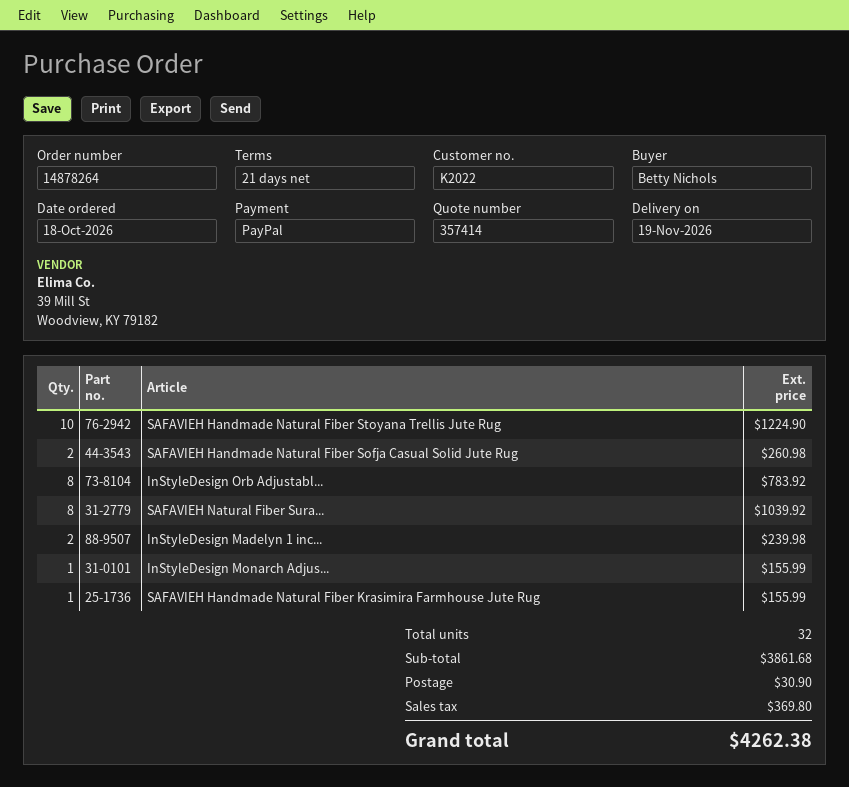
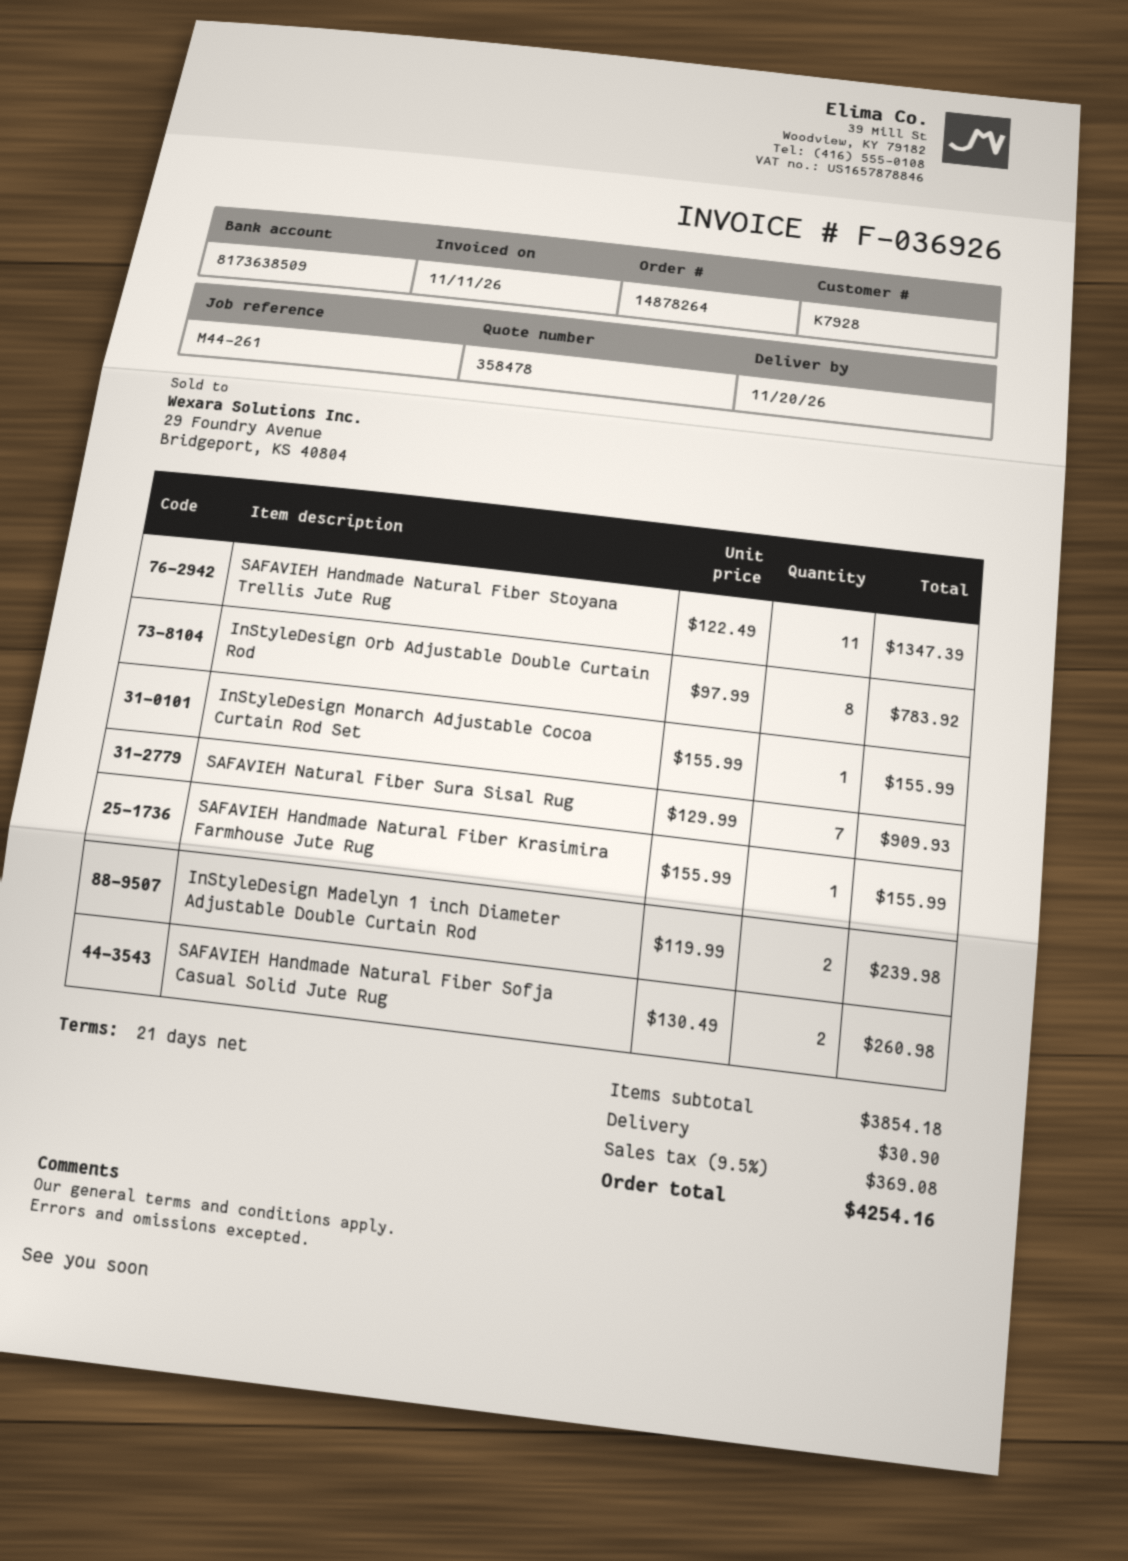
quote number: 357414 -> 358478
delivery date: 2026-11-19 -> 2026-11-20
customer number: K2022 -> K7928
SAFAVIEH Handmade Natural Fiber Stoyana Trellis Jute Rug: 10 for 1224.90 -> 11 for 1347.39
SAFAVIEH Natural Fiber Sura...: 8 for 1039.92 -> 7 for 909.93
subtotal: 3861.68 -> 3854.18
tax: 369.80 -> 369.08
total: 4262.38 -> 4254.16

